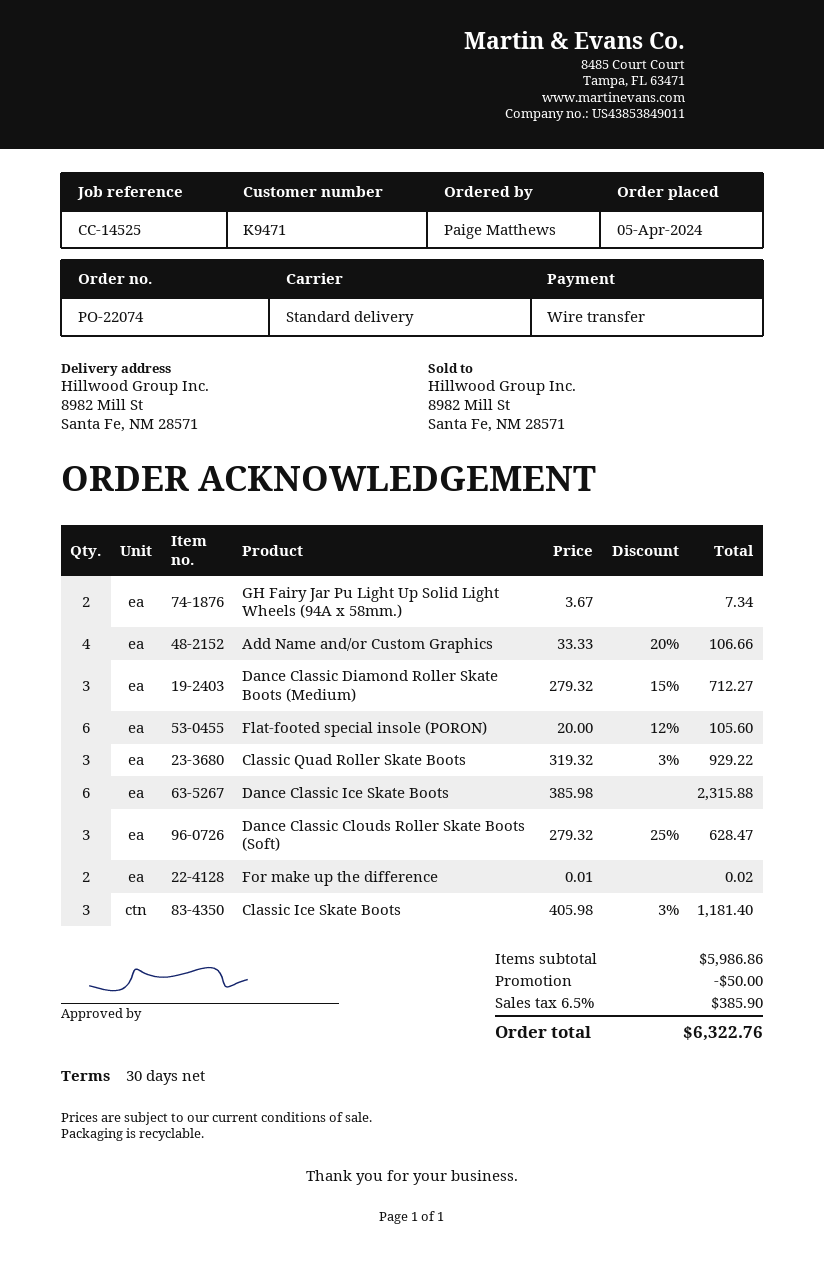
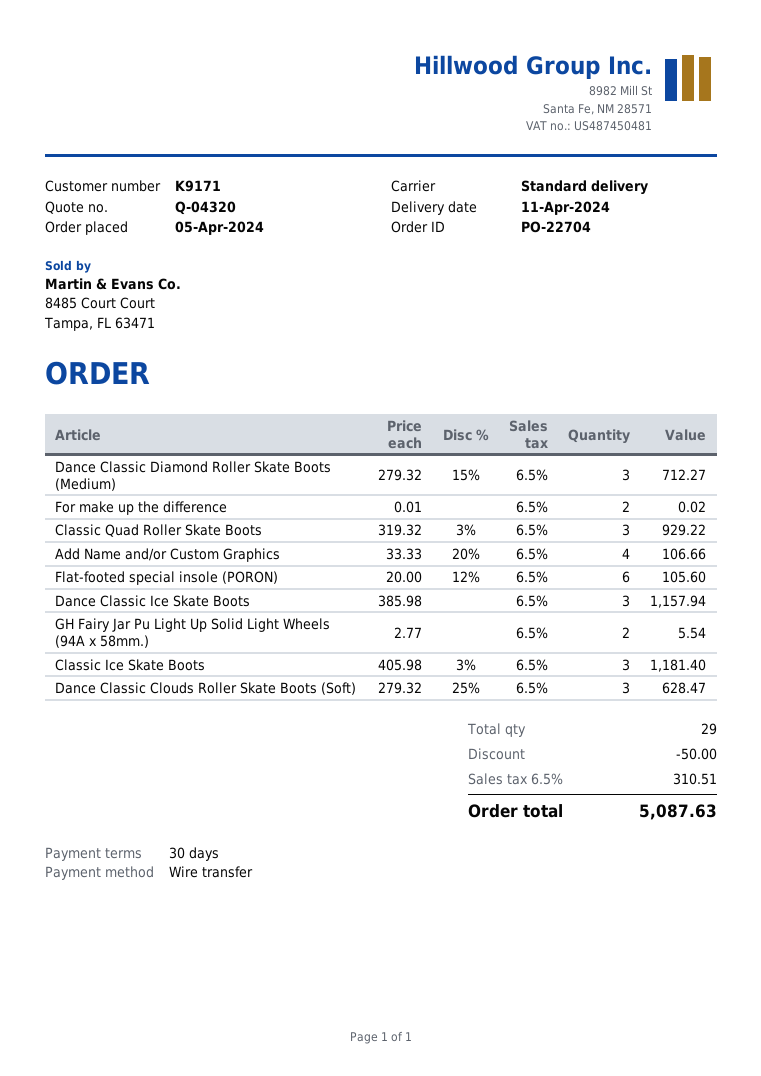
order number: PO-22074 -> PO-22704
customer number: K9471 -> K9171
GH Fairy Jar Pu Light Up Solid Light Wheels (94A x 58mm.): 2 x 3.67 = 7.34 -> 2 x 2.77 = 5.54
Dance Classic Ice Skate Boots: 6 x 385.98 = 2315.88 -> 3 x 385.98 = 1157.94
tax: 6.5% = 385.90 -> 6.5% = 310.51
total: 6322.76 -> 5087.63

